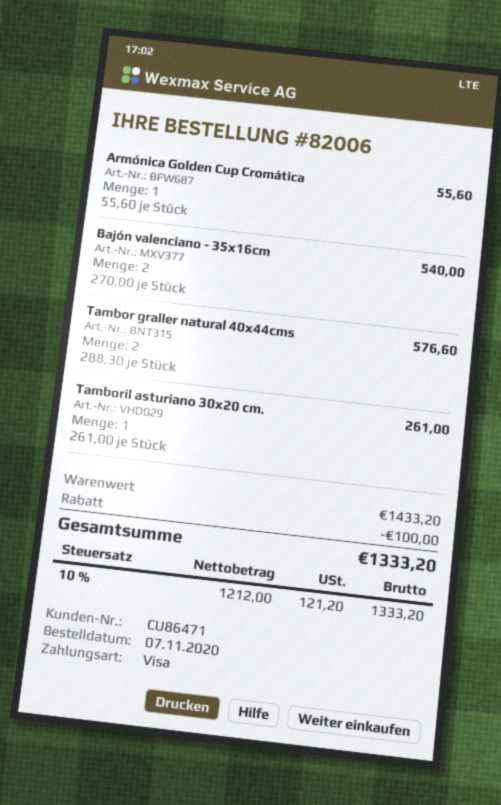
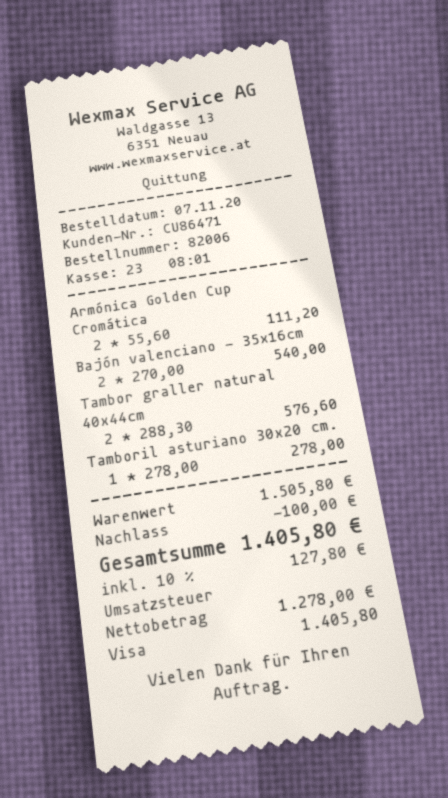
Armónica Golden Cup Cromática: 1 x 55.60 = 55.60 -> 2 x 55.60 = 111.20
Tamboril asturiano 30x20 cm.: 1 x 261.00 = 261.00 -> 1 x 278.00 = 278.00
subtotal: 1433.20 -> 1505.80
net: 1212.00 -> 1278.00
tax: 10% = 121.20 -> 10% = 127.80
total: 1333.20 -> 1405.80

